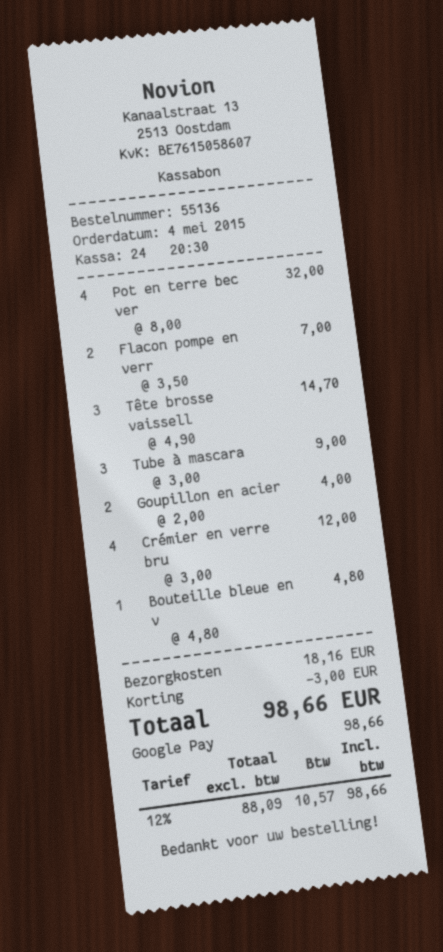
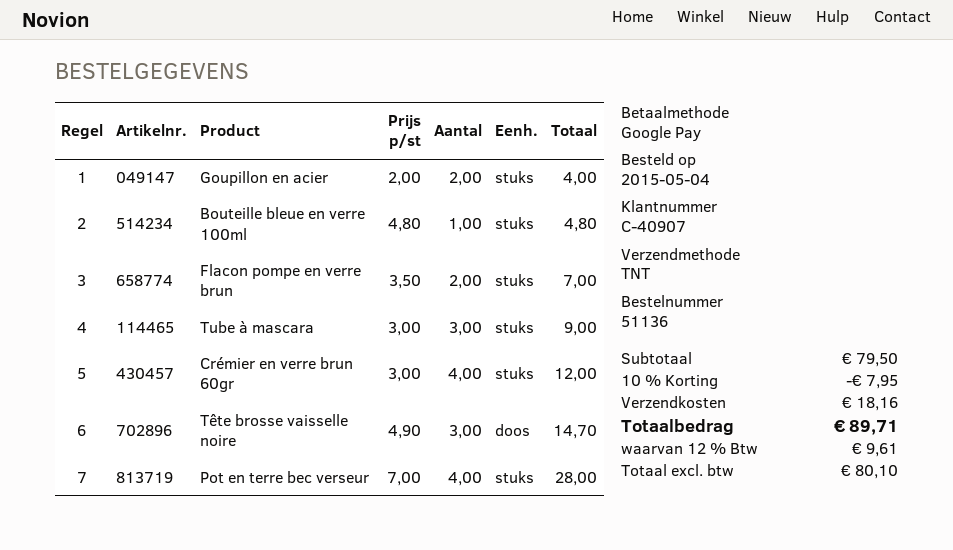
order number: 55136 -> 51136
Pot en terre bec ver: 4 x 8.00 = 32.00 -> 4 x 7.00 = 28.00
discount: 3.00 -> 7.95
net: 88.09 -> 80.10
tax: 12% = 10.57 -> 12% = 9.61
total: 98.66 -> 89.71

